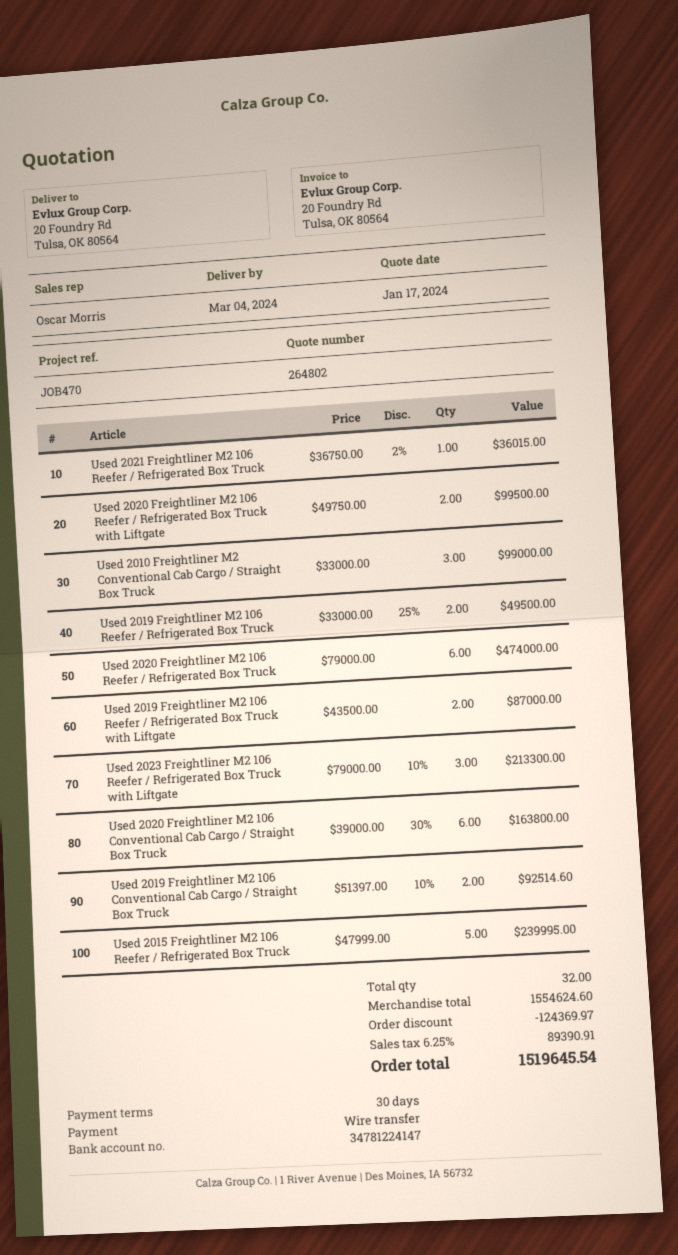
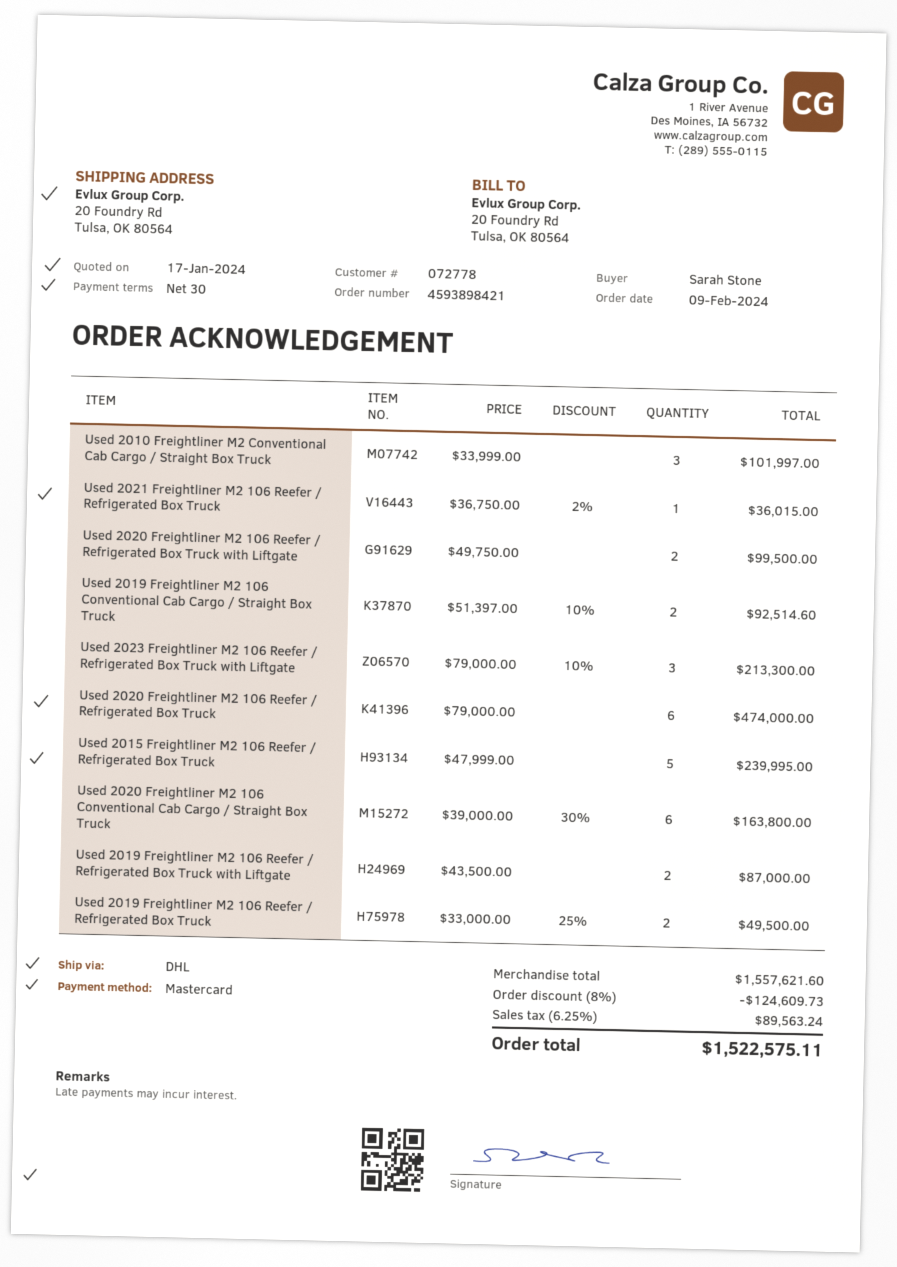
payment method: bank transfer -> Mastercard
Used 2010 Freightliner M2 Conventional Cab Cargo / Straight Box Truck: 3 x 33000.00 = 99000.00 -> 3 x 33999.00 = 101997.00
subtotal: 1554624.60 -> 1557621.60
discount: 124369.97 -> 124609.73
tax: 6.25% = 89390.91 -> 6.25% = 89563.24
total: 1519645.54 -> 1522575.11

